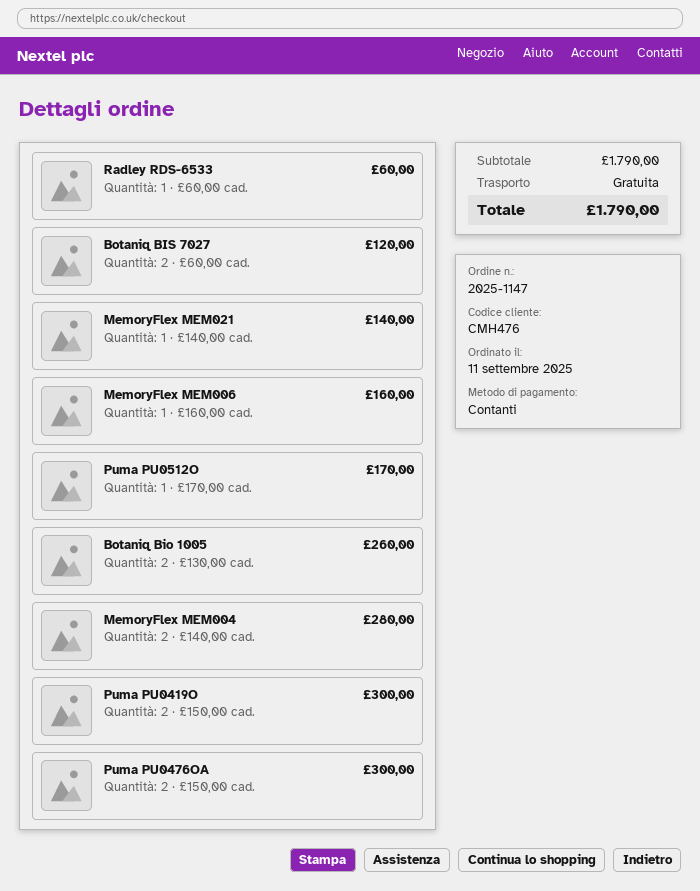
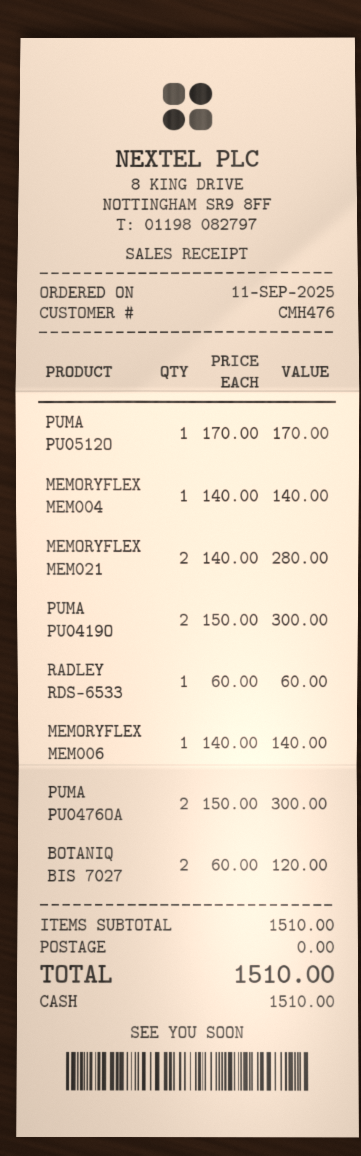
MemoryFlex MEM021: 1 x 140.00 = 140.00 -> 2 x 140.00 = 280.00
MemoryFlex MEM006: 1 x 160.00 = 160.00 -> 1 x 140.00 = 140.00
Botaniq Bio 1005: 2 x 130.00 = 260.00 -> none
MemoryFlex MEM004: 2 x 140.00 = 280.00 -> 1 x 140.00 = 140.00
subtotal: 1790.00 -> 1510.00
total: 1790.00 -> 1510.00

